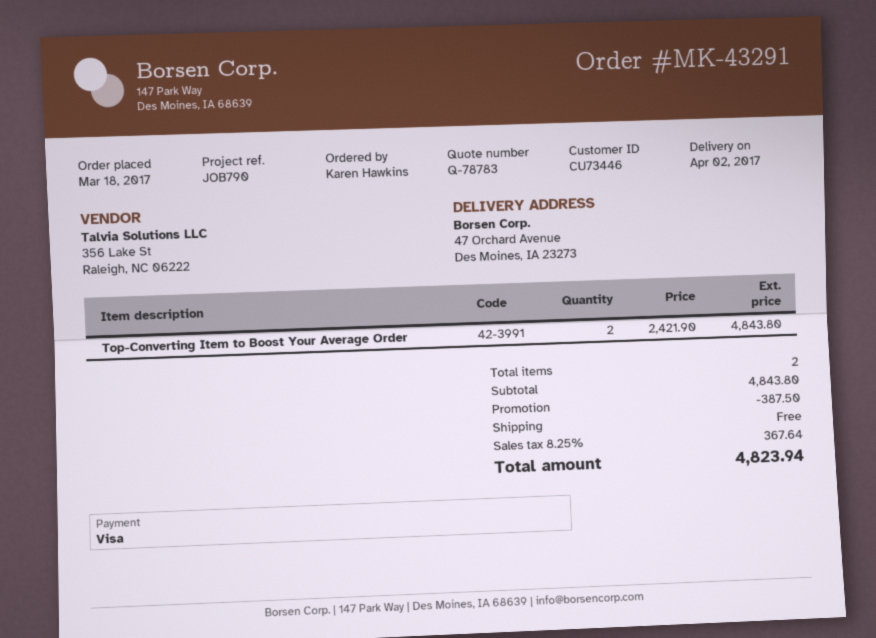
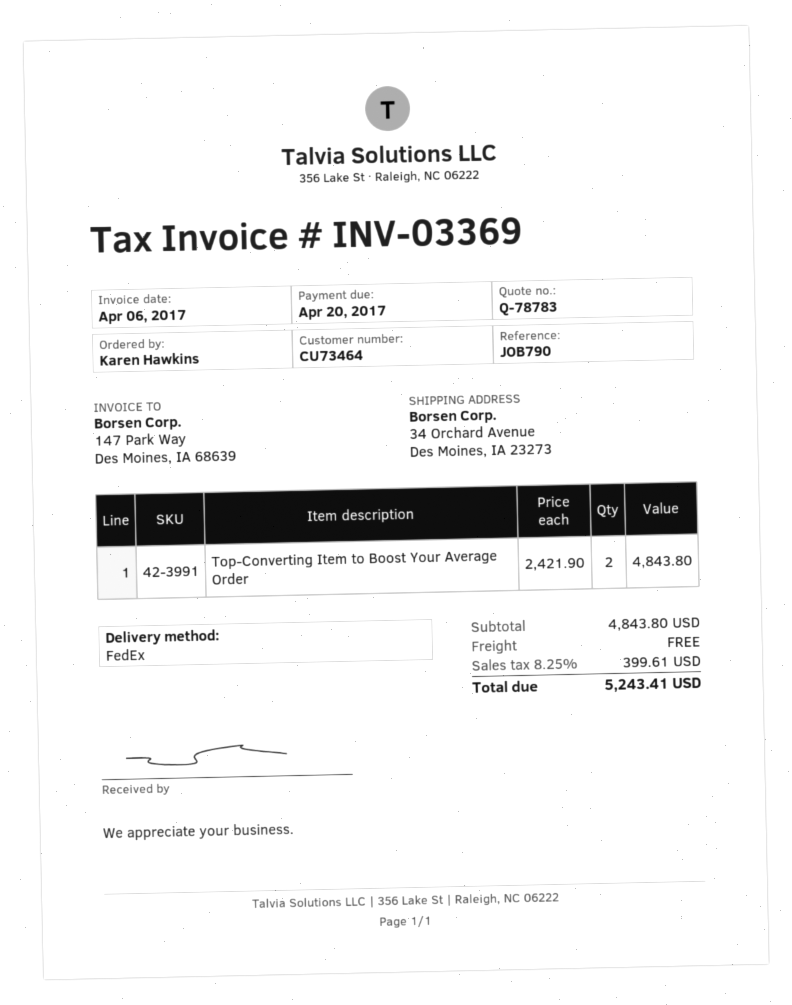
customer number: CU73446 -> CU73464
ship to: 47 Orchard Avenue, Des Moines, IA 23273 -> 34 Orchard Avenue, Des Moines, IA 23273
discount: 387.50 -> none
tax: 8.25% = 367.64 -> 8.25% = 399.61
total: 4823.94 -> 5243.41

